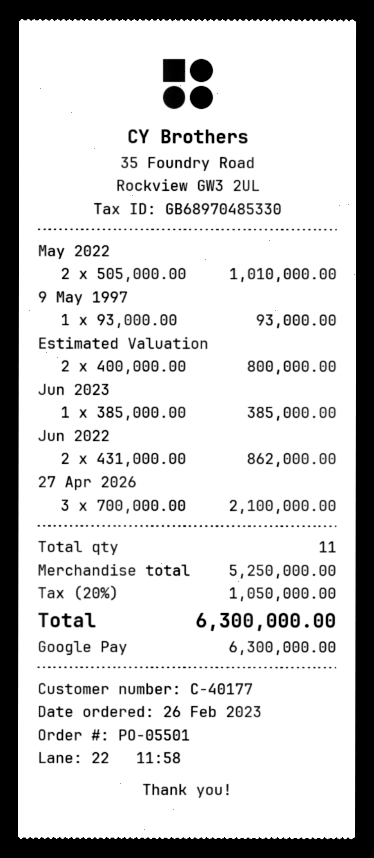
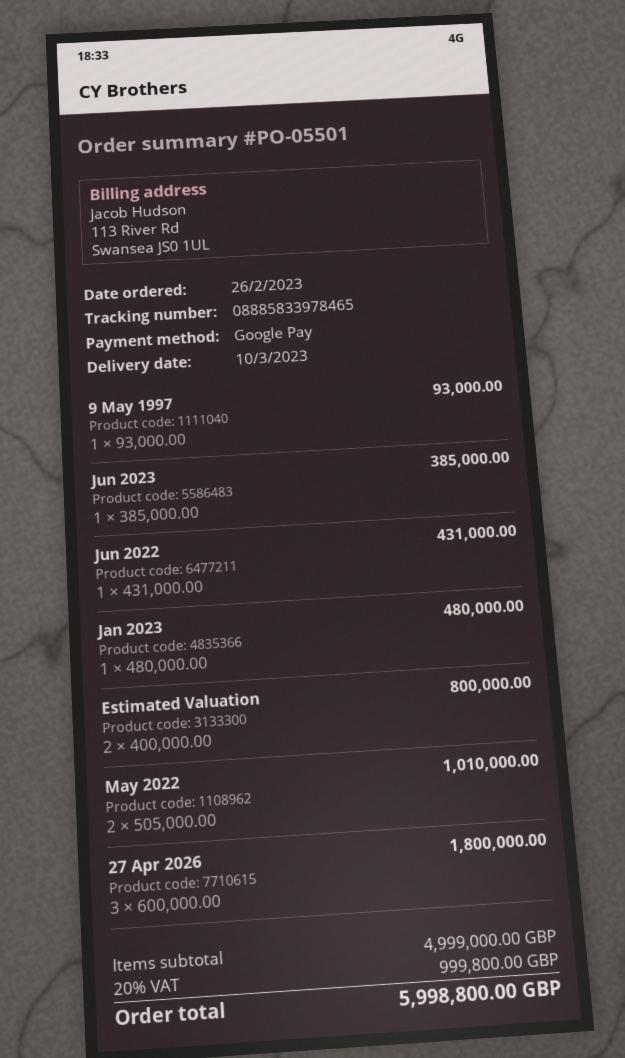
Jun 2022: 2 x 431000.00 = 862000.00 -> 1 x 431000.00 = 431000.00
27 Apr 2026: 3 x 700000.00 = 2100000.00 -> 3 x 600000.00 = 1800000.00
Jan 2023: none -> 1 x 480000.00 = 480000.00
subtotal: 5250000.00 -> 4999000.00
tax: 20% = 1050000.00 -> 20% = 999800.00
total: 6300000.00 -> 5998800.00

